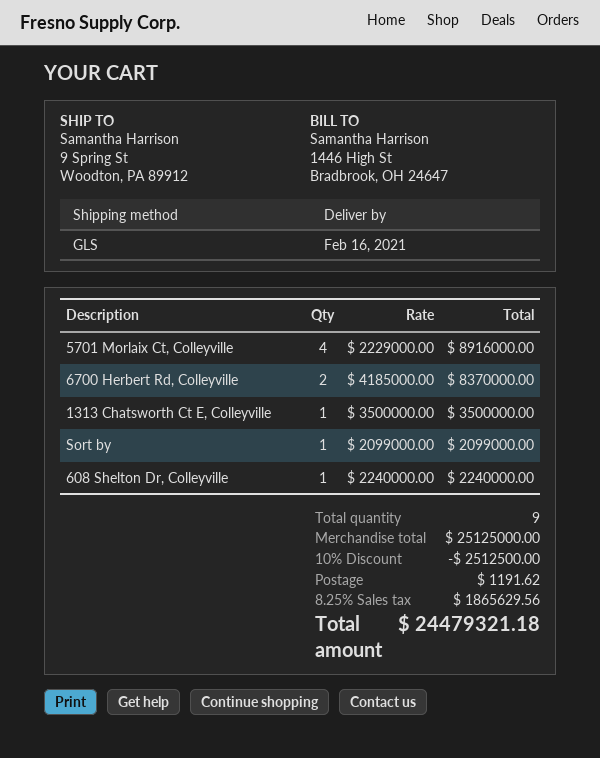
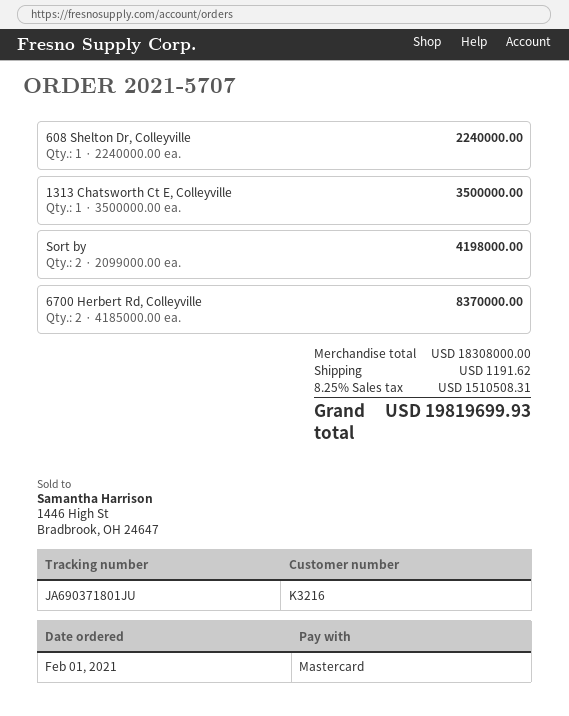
5701 Morlaix Ct, Colleyville: 4 x 2229000.00 = 8916000.00 -> none
Sort by: 1 x 2099000.00 = 2099000.00 -> 2 x 2099000.00 = 4198000.00
subtotal: 25125000.00 -> 18308000.00
discount: 10% = 2512500.00 -> none
tax: 8.25% = 1865629.56 -> 8.25% = 1510508.31
total: 24479321.18 -> 19819699.93

